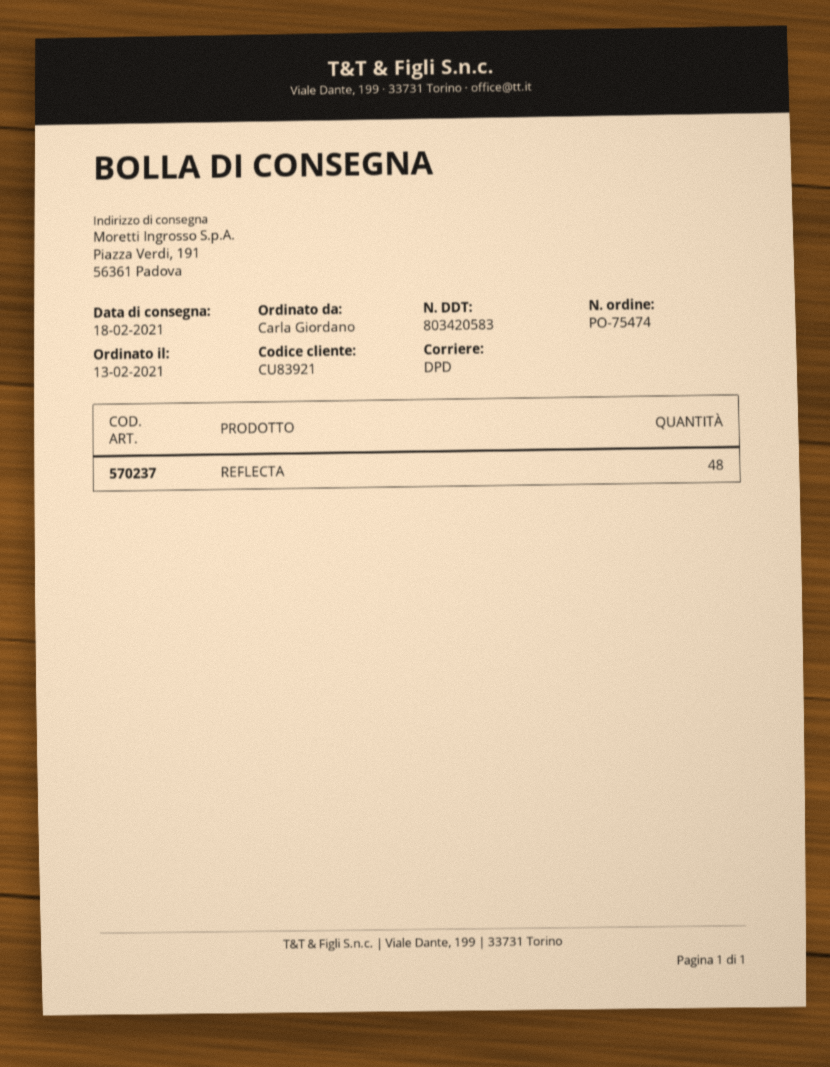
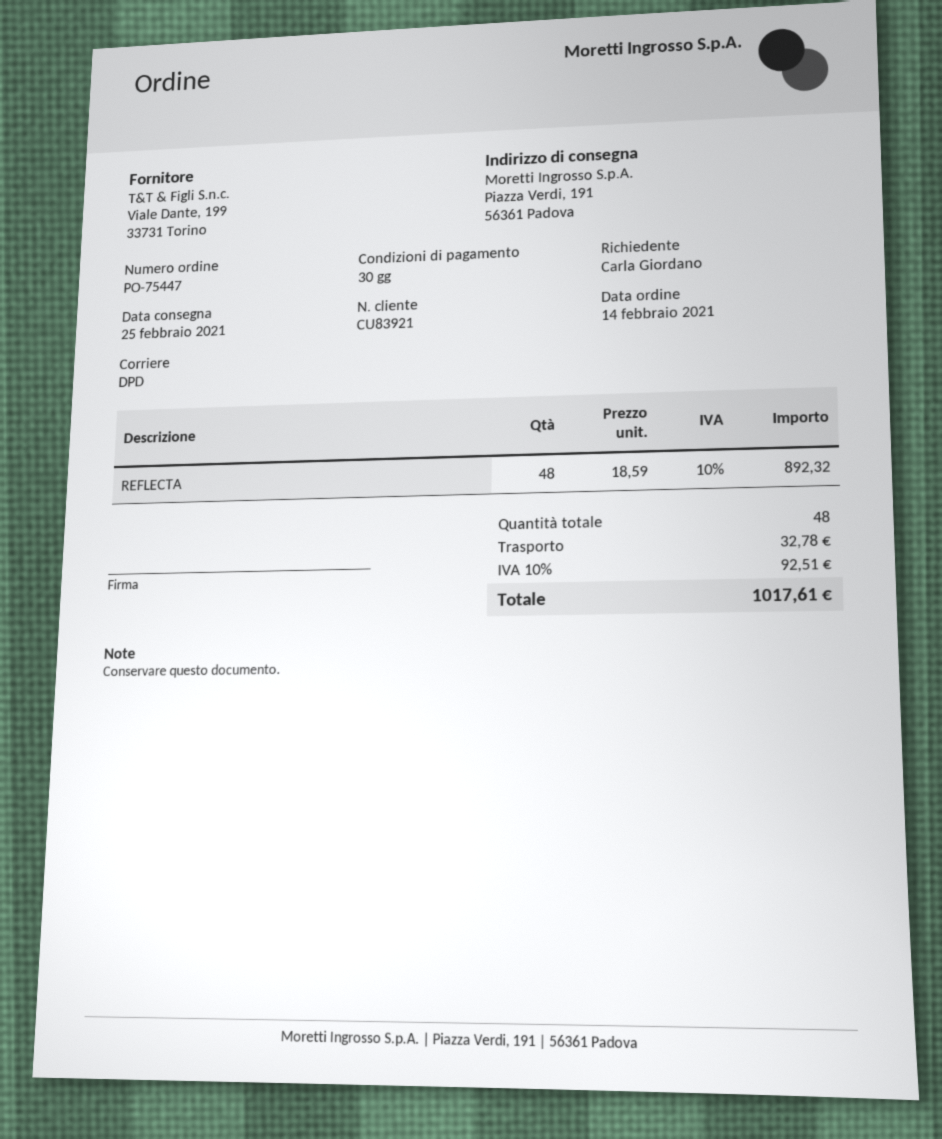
order number: PO-75474 -> PO-75447
order date: 2021-02-13 -> 2021-02-14
delivery date: 2021-02-18 -> 2021-02-25

